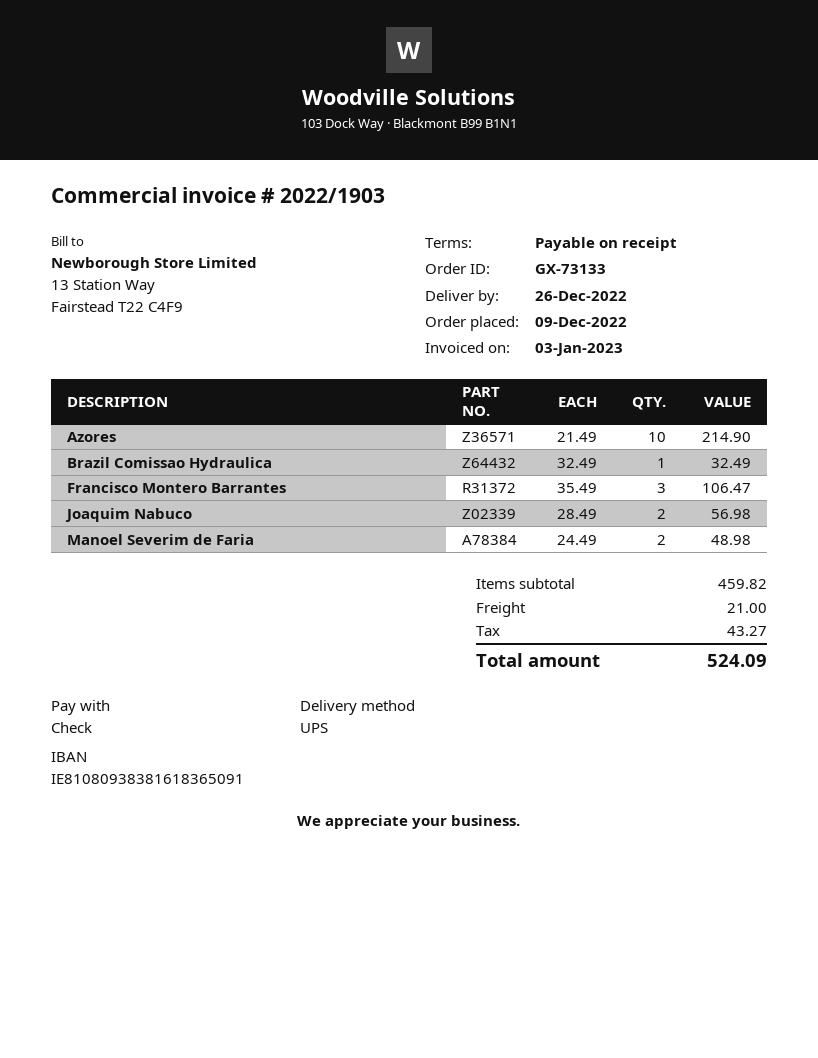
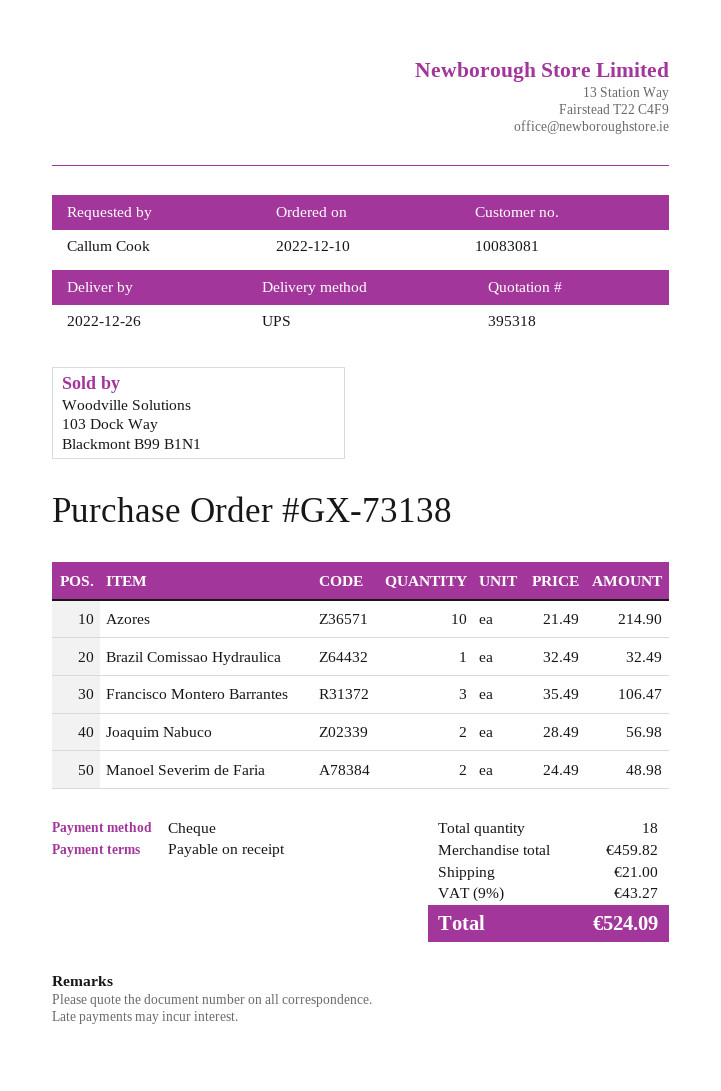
order number: GX-73133 -> GX-73138
order date: 2022-12-09 -> 2022-12-10

